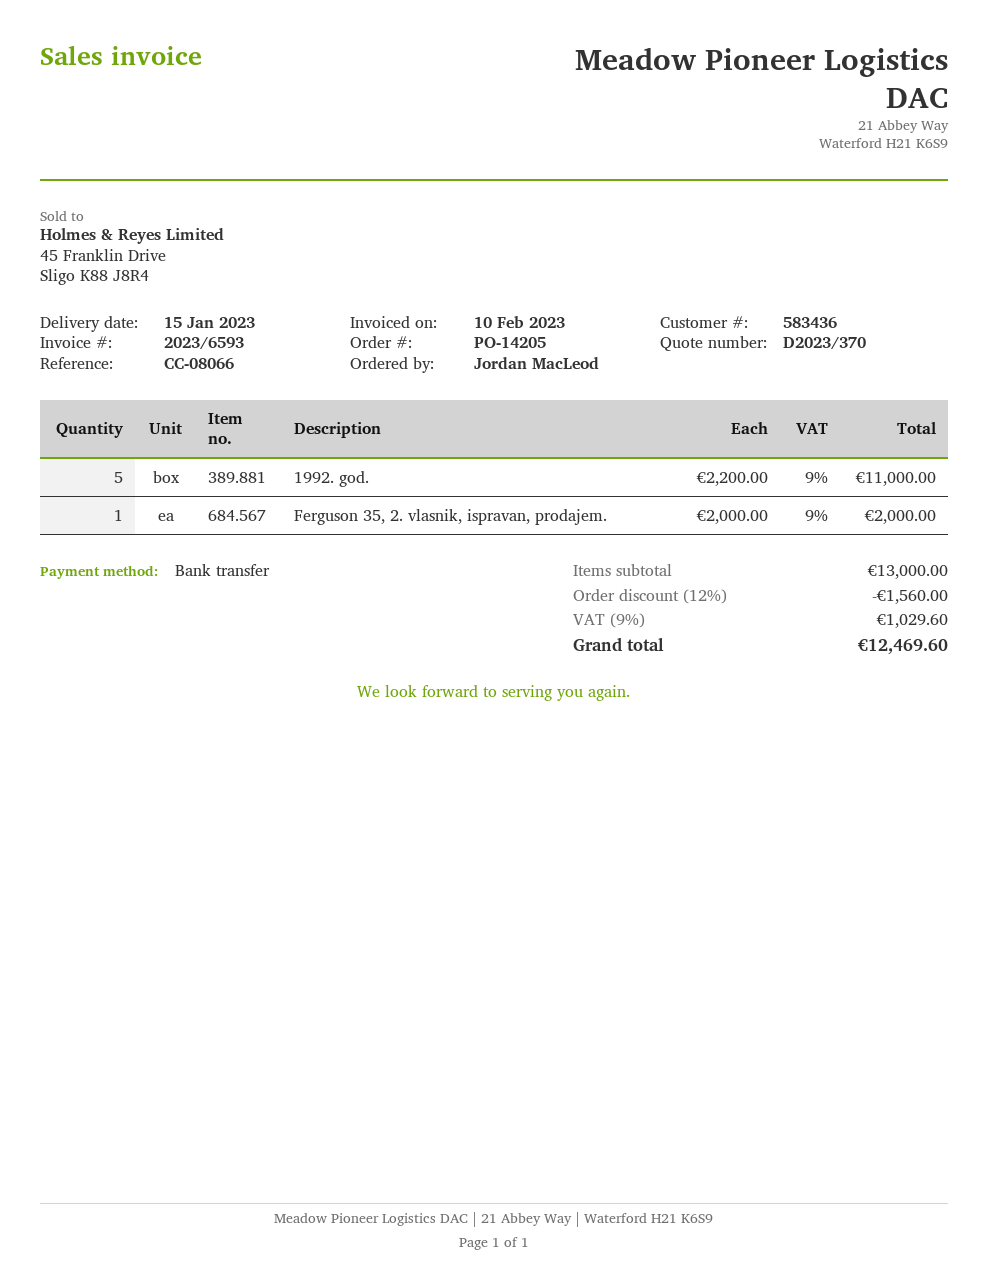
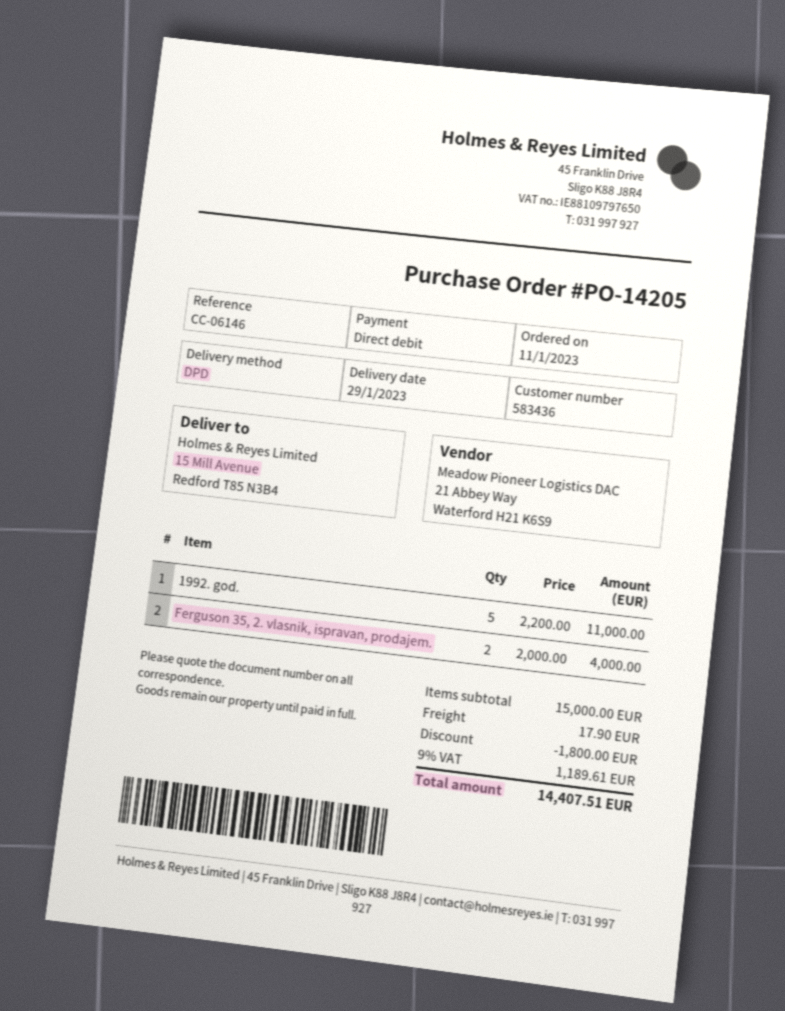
delivery date: 2023-01-15 -> 2023-01-29
reference: CC-08066 -> CC-06146
payment method: bank transfer -> direct debit
Ferguson 35, 2. vlasnik, ispravan, prodajem.: 1 x 2000.00 = 2000.00 -> 2 x 2000.00 = 4000.00
subtotal: 13000.00 -> 15000.00
discount: 1560.00 -> 1800.00
shipping: none -> 17.90
tax: 9% = 1029.60 -> 9% = 1189.61
total: 12469.60 -> 14407.51

